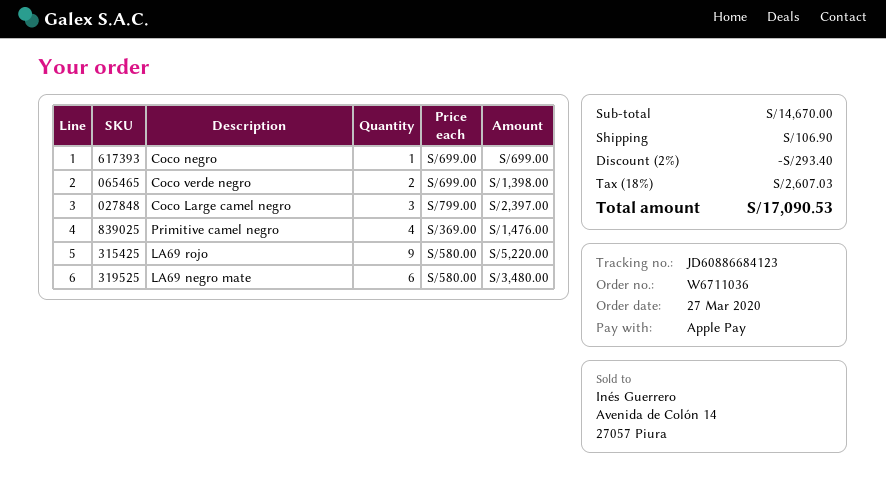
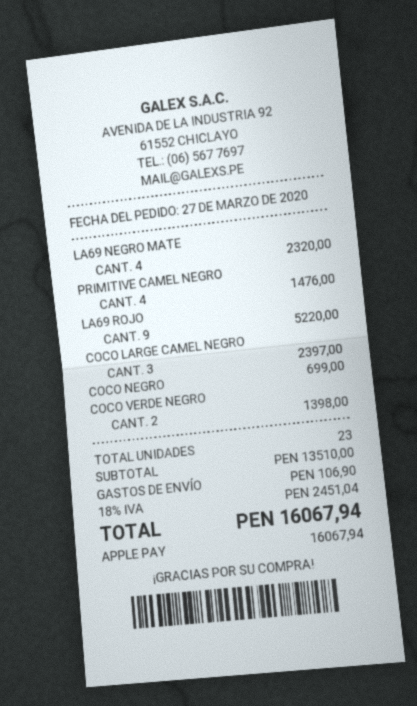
LA69 negro mate: 6 for 3480.00 -> 4 for 2320.00
subtotal: 14670.00 -> 13510.00
discount: 2% = 293.40 -> none
tax: 18% = 2607.03 -> 18% = 2451.04
total: 17090.53 -> 16067.94

